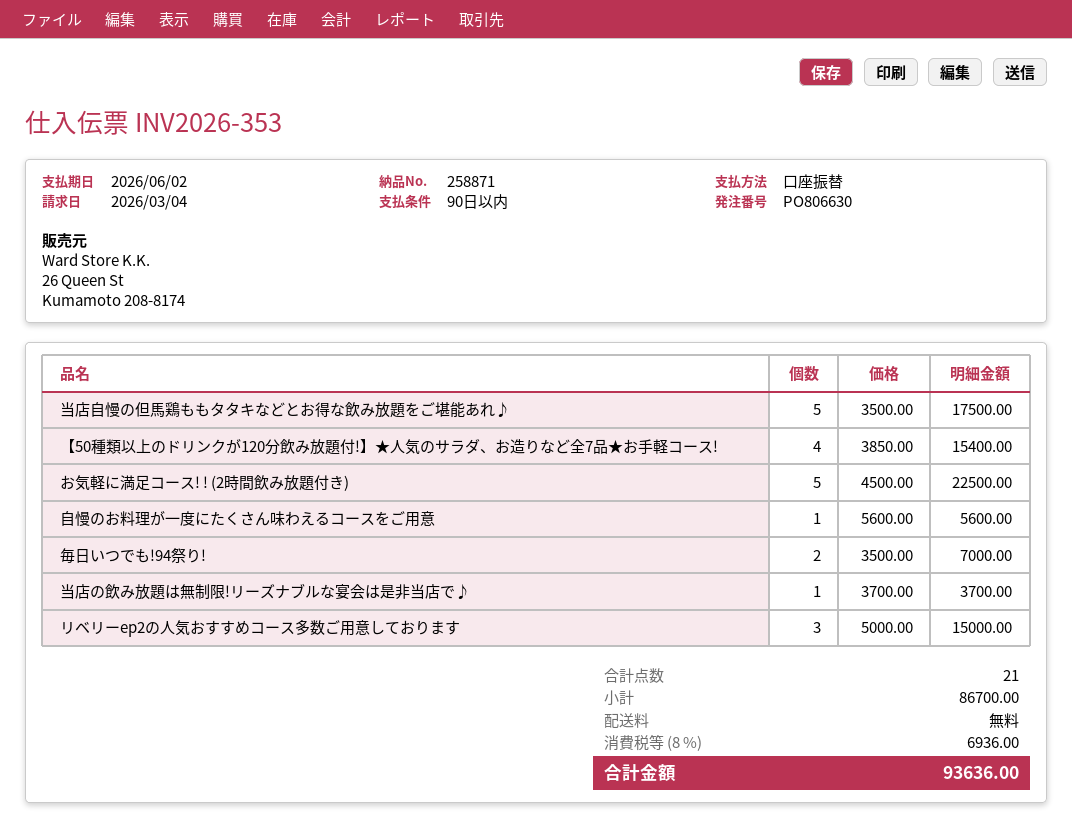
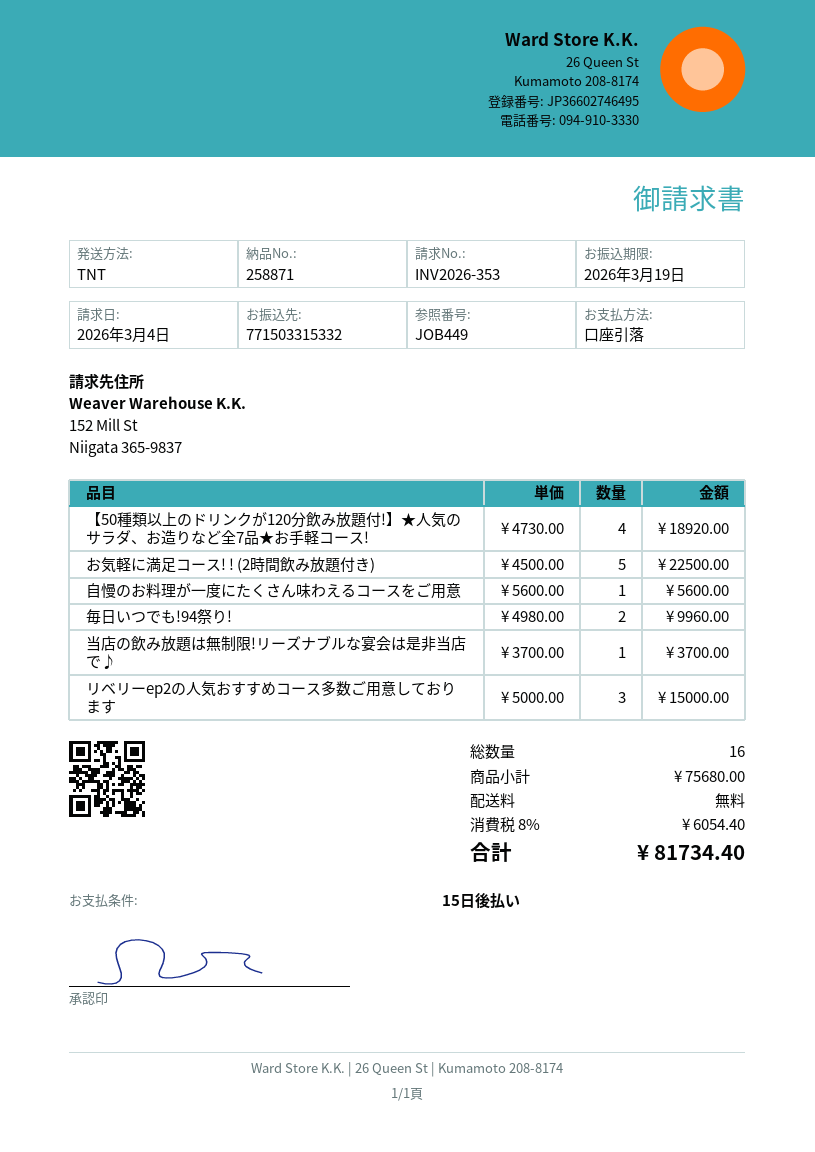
payment terms: 90 days -> 15 days
due date: 2026-06-02 -> 2026-03-19
当店自慢の但馬鶏ももタタキなどとお得な飲み放題をご堪能あれ♪: 5 x 3500.00 = 17500.00 -> none
【50種類以上のドリンクが120分飲み放題付!】★人気のサラダ、お造りなど全7品★お手軽コース!: 4 x 3850.00 = 15400.00 -> 4 x 4730.00 = 18920.00
毎日いつでも!94祭り!: 2 x 3500.00 = 7000.00 -> 2 x 4980.00 = 9960.00
total quantity: 21 -> 16
subtotal: 86700.00 -> 75680.00
tax: 8% = 6936.00 -> 8% = 6054.40
total: 93636.00 -> 81734.40

